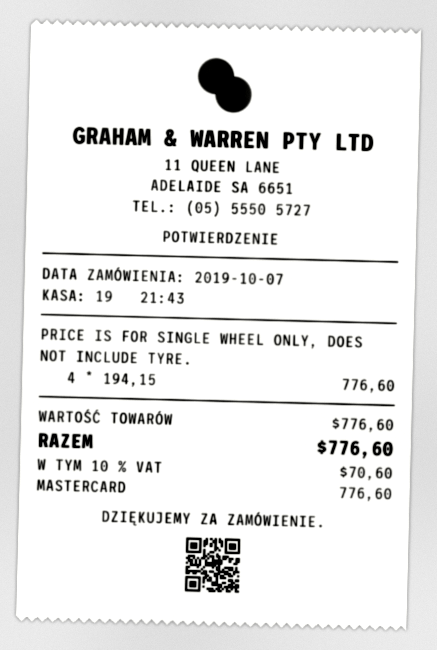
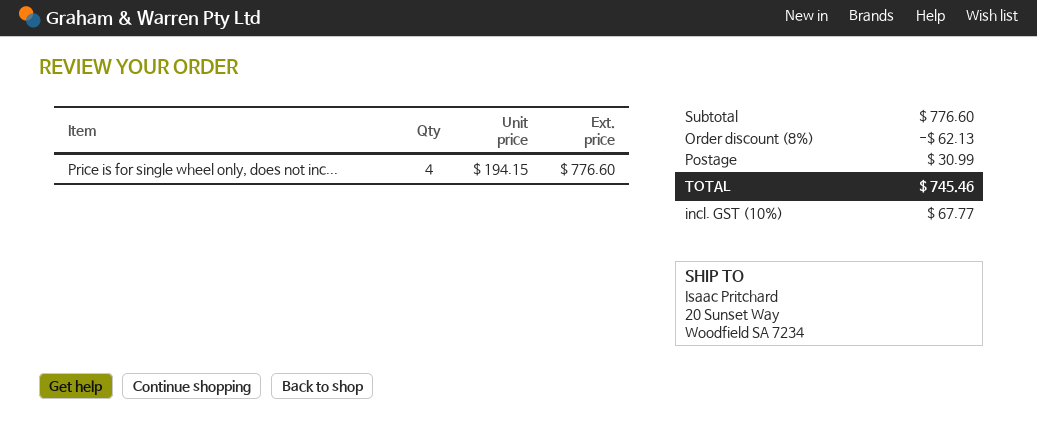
discount: none -> 8% = 62.13
shipping: none -> 30.99
tax: 10% = 70.60 -> 10% = 67.77
total: 776.60 -> 745.46

